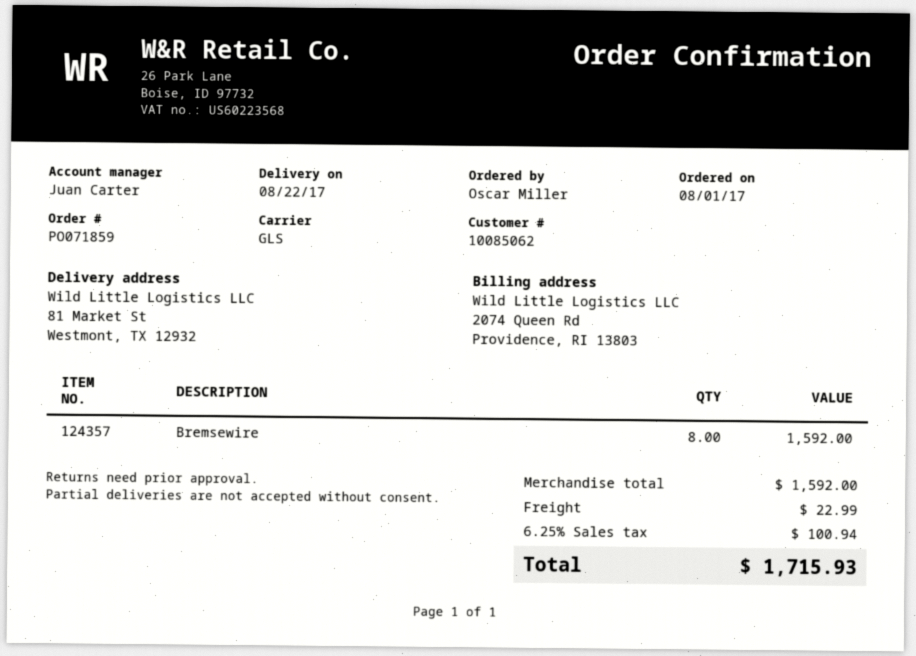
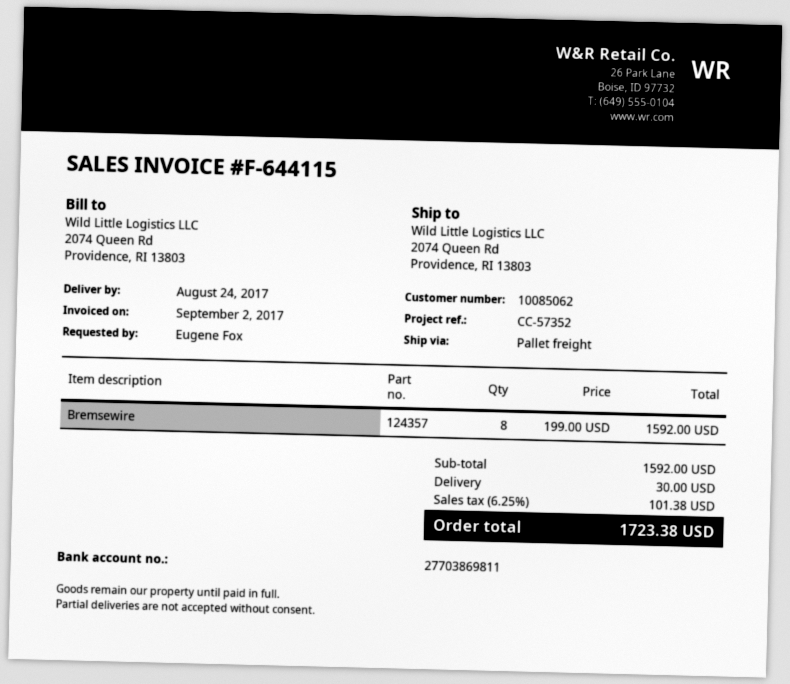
delivery date: 2017-08-22 -> 2017-08-24
ordered by: Oscar Miller -> Eugene Fox
shipping method: GLS -> pallet freight
ship to: 81 Market St, Westmont, TX 12932 -> 2074 Queen Rd, Providence, RI 13803
shipping: 22.99 -> 30.00
tax: 6.25% = 100.94 -> 6.25% = 101.38
total: 1715.93 -> 1723.38

